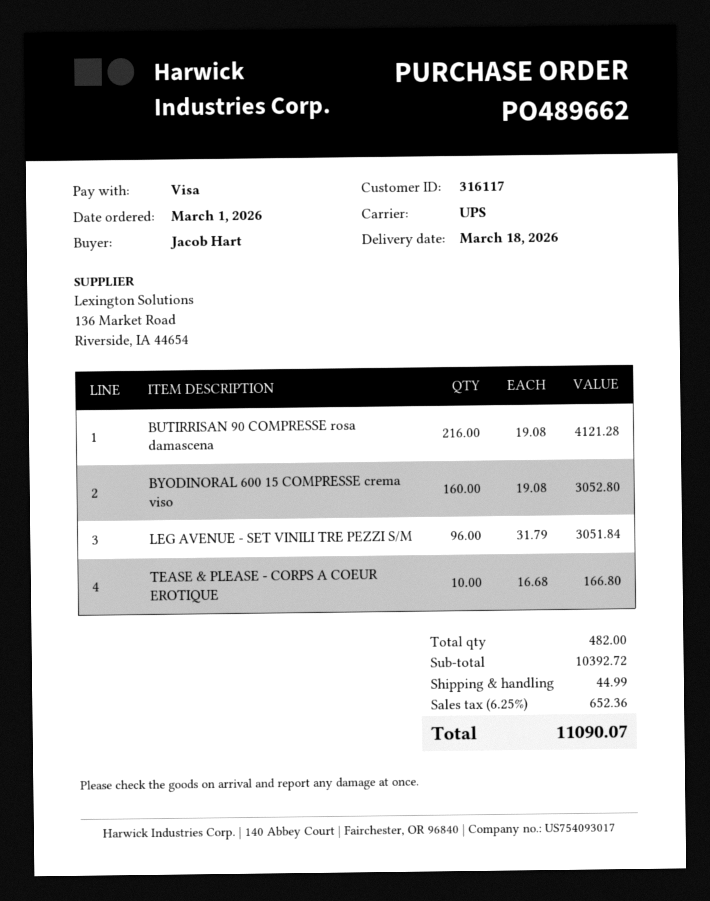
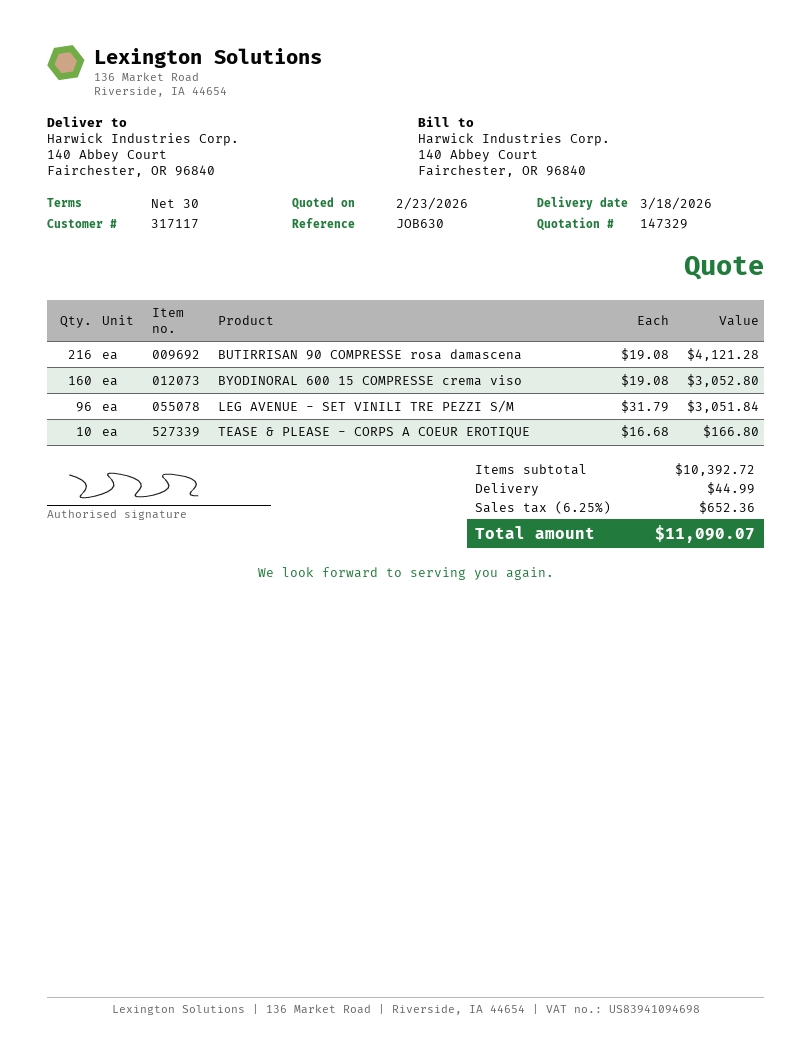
customer number: 316117 -> 317117

